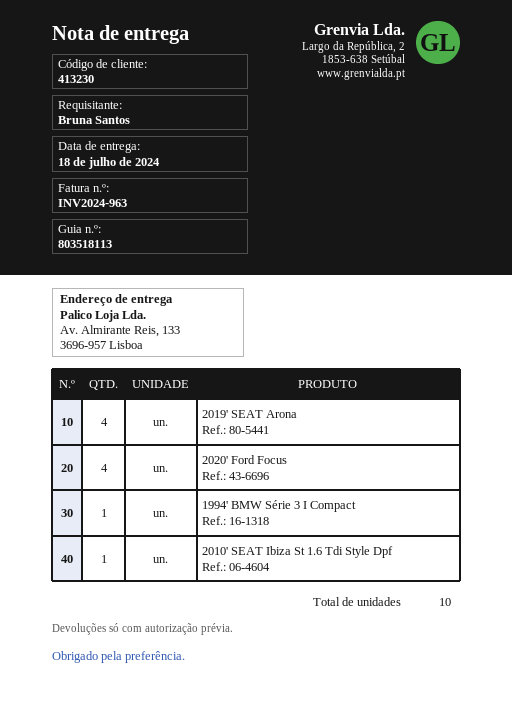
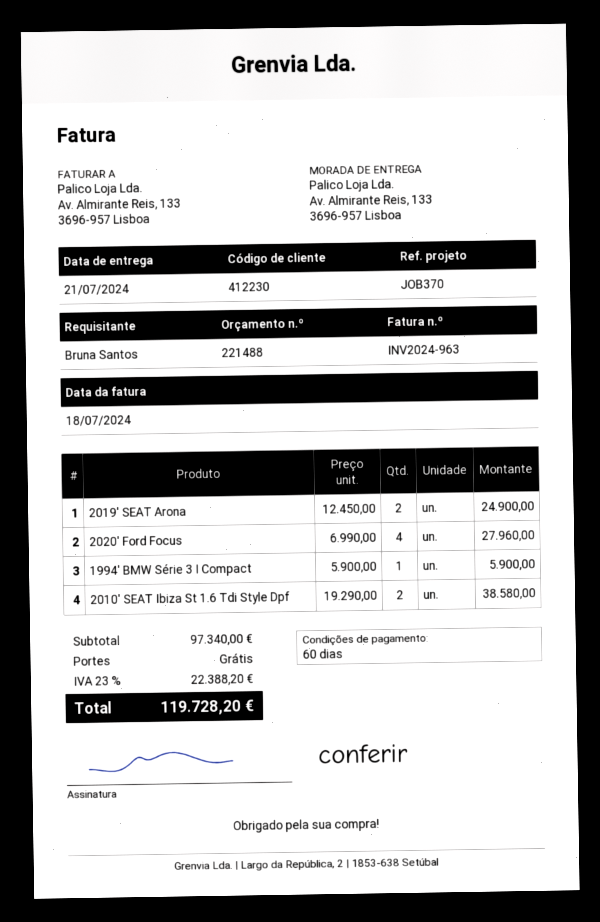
delivery date: 2024-07-18 -> 2024-07-21
customer number: 413230 -> 412230
2019' SEAT Arona: 4 -> 2
2010' SEAT Ibiza St 1.6 Tdi Style Dpf: 1 -> 2

